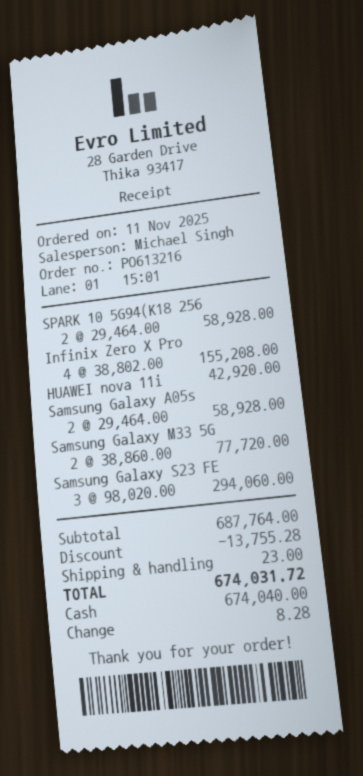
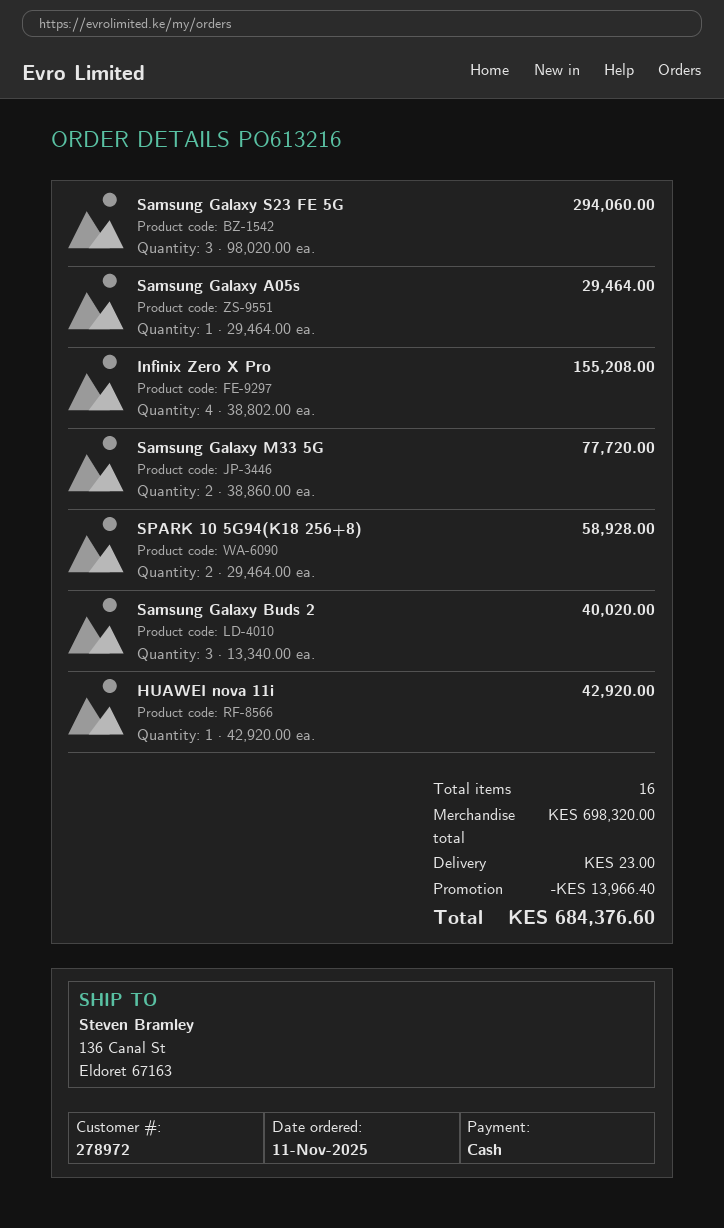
Samsung Galaxy A05s: 2 x 29464.00 = 58928.00 -> 1 x 29464.00 = 29464.00
Samsung Galaxy Buds 2: none -> 3 x 13340.00 = 40020.00
subtotal: 687764.00 -> 698320.00
discount: 13755.28 -> 13966.40
total: 674031.72 -> 684376.60

